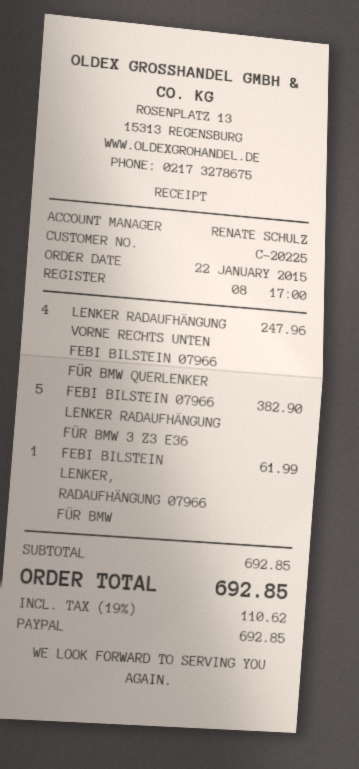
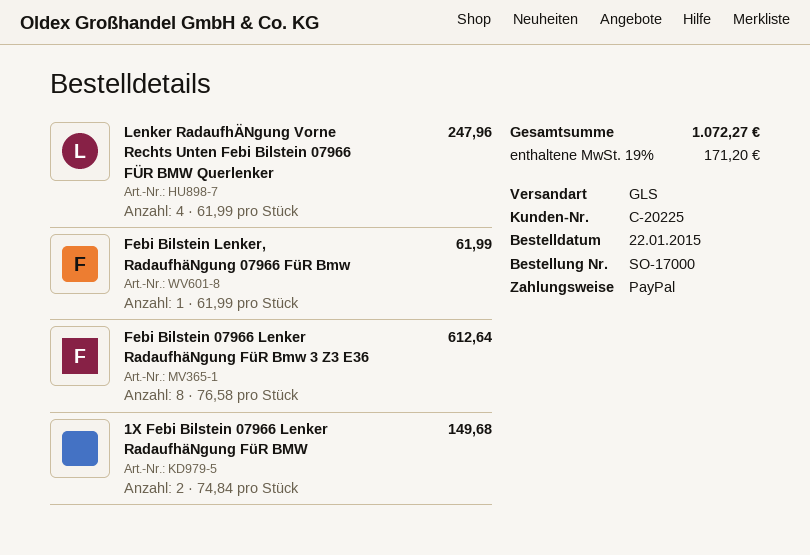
FEBI BILSTEIN 07966 LENKER RADAUFHÄNGUNG FÜR BMW 3 Z3 E36: 5 for 382.90 -> 8 for 612.64
1X Febi Bilstein 07966 Lenker RadaufhäNgung FüR BMW: none -> 2 for 149.68
tax: 19% = 110.62 -> 19% = 171.20
total: 692.85 -> 1072.27

